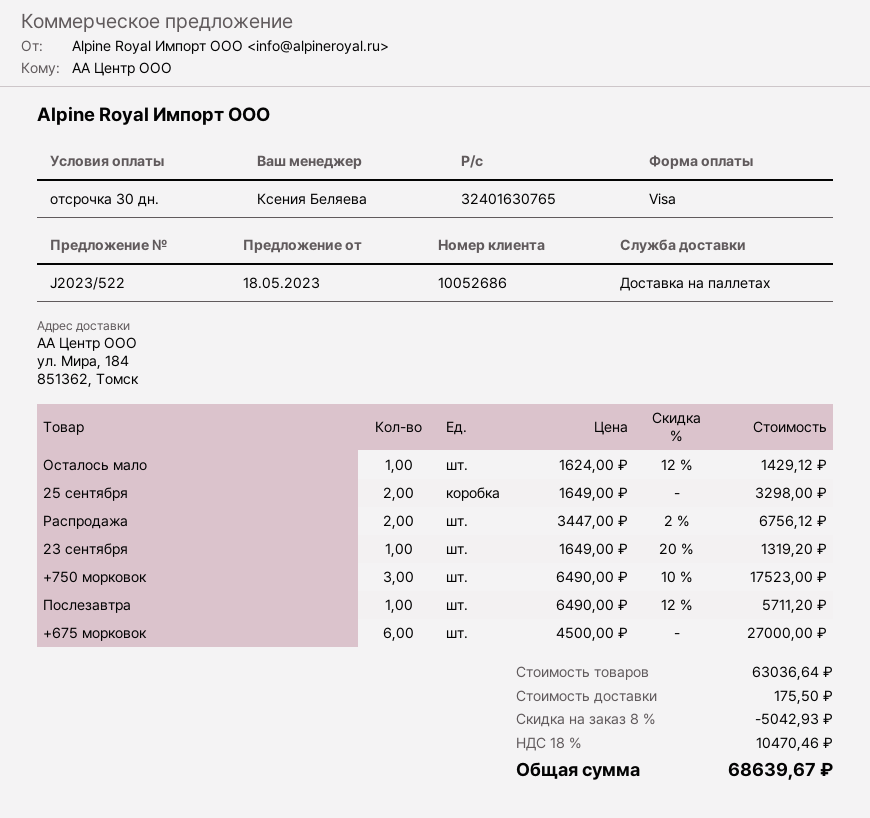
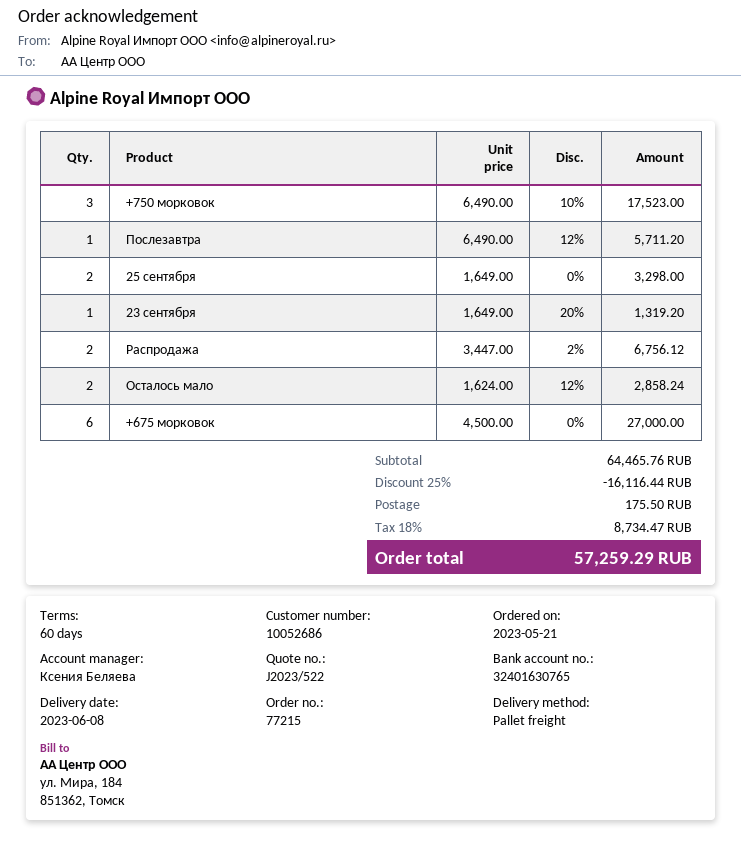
payment terms: 30 days -> 60 days
Осталось мало: 1 x 1624.00 - 12% = 1429.12 -> 2 x 1624.00 - 12% = 2858.24
subtotal: 63036.64 -> 64465.76
discount: 8% = 5042.93 -> 25% = 16116.44
tax: 18% = 10470.46 -> 18% = 8734.47
total: 68639.67 -> 57259.29

